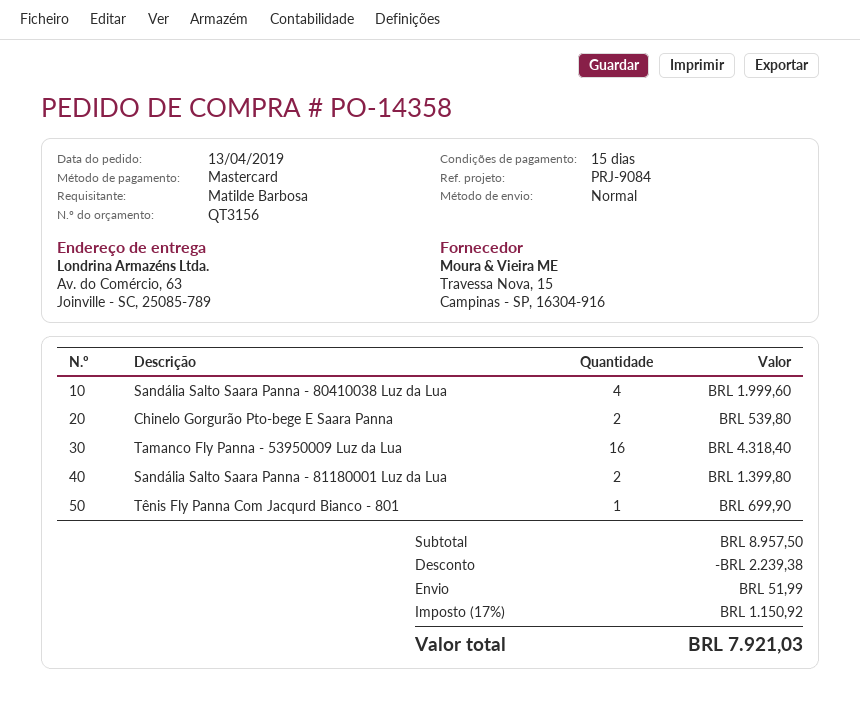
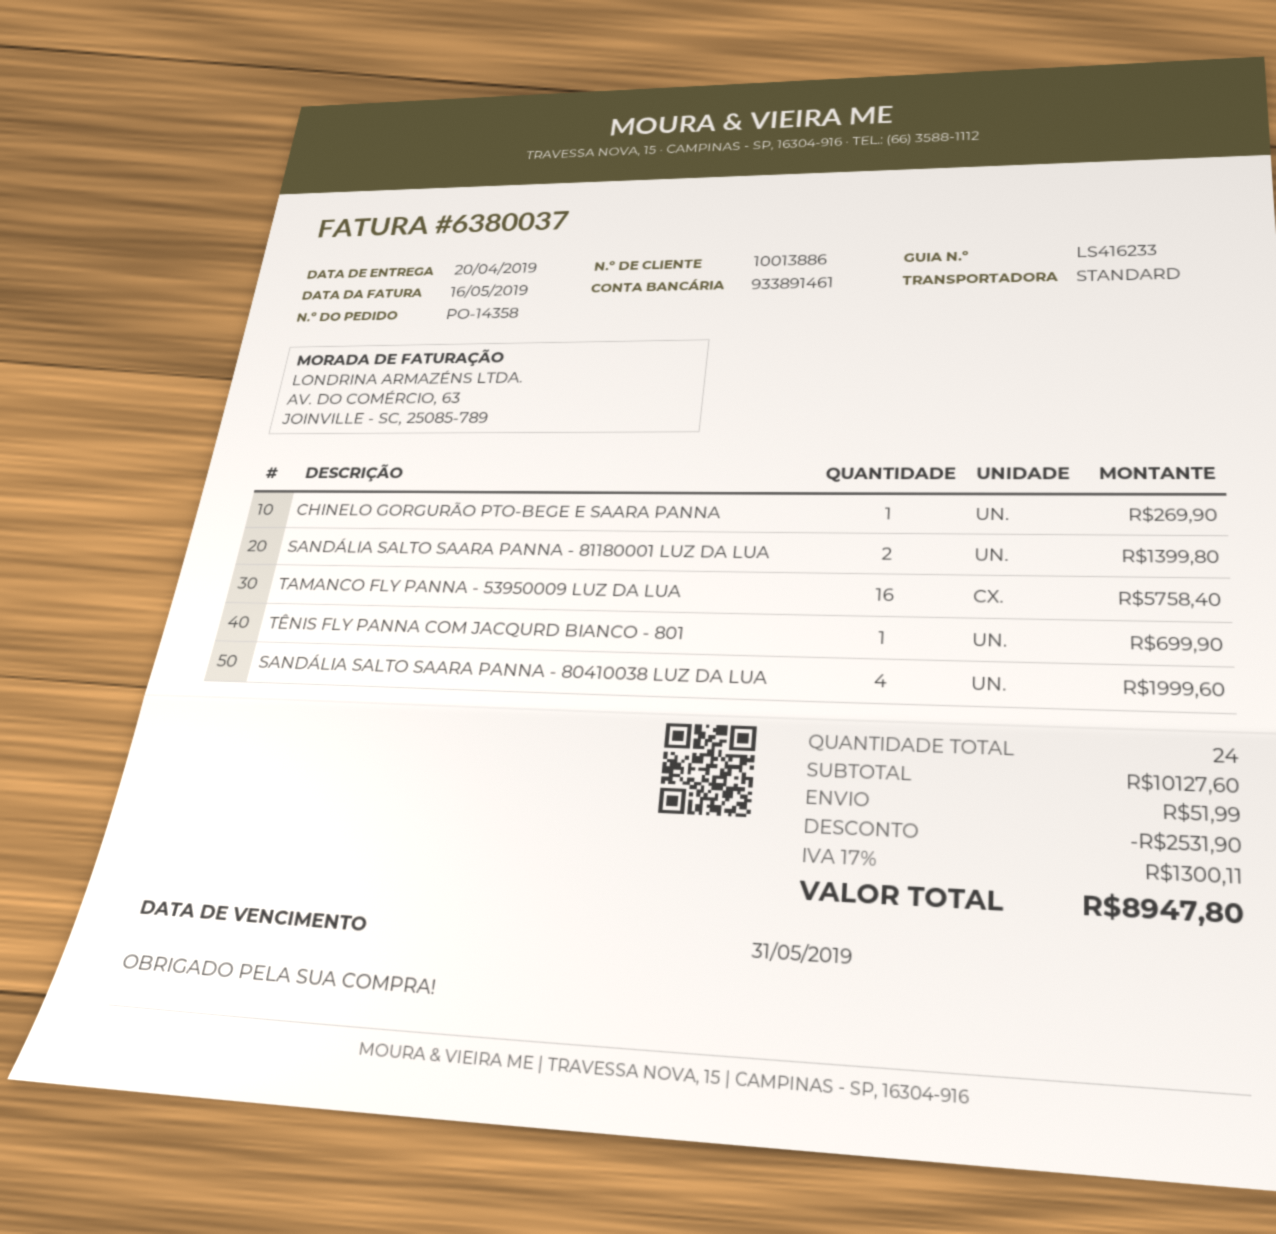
Chinelo Gorgurão Pto-bege E Saara Panna: 2 for 539.80 -> 1 for 269.90
Tamanco Fly Panna - 53950009 Luz da Lua: 16 for 4318.40 -> 16 for 5758.40
subtotal: 8957.50 -> 10127.60
discount: 2239.38 -> 2531.90
tax: 17% = 1150.92 -> 17% = 1300.11
total: 7921.03 -> 8947.80

